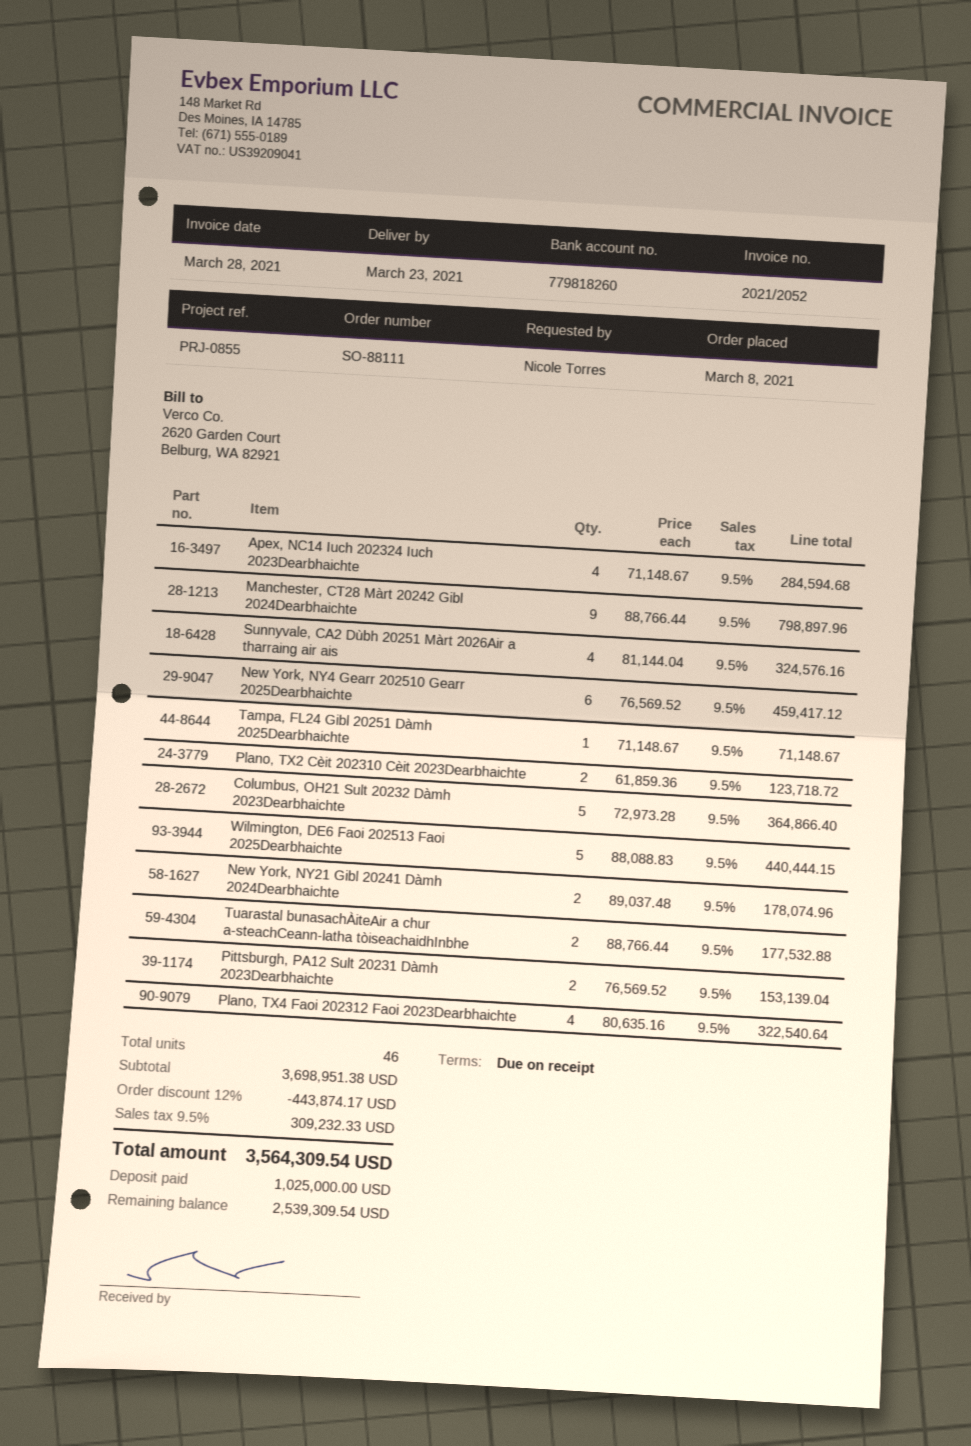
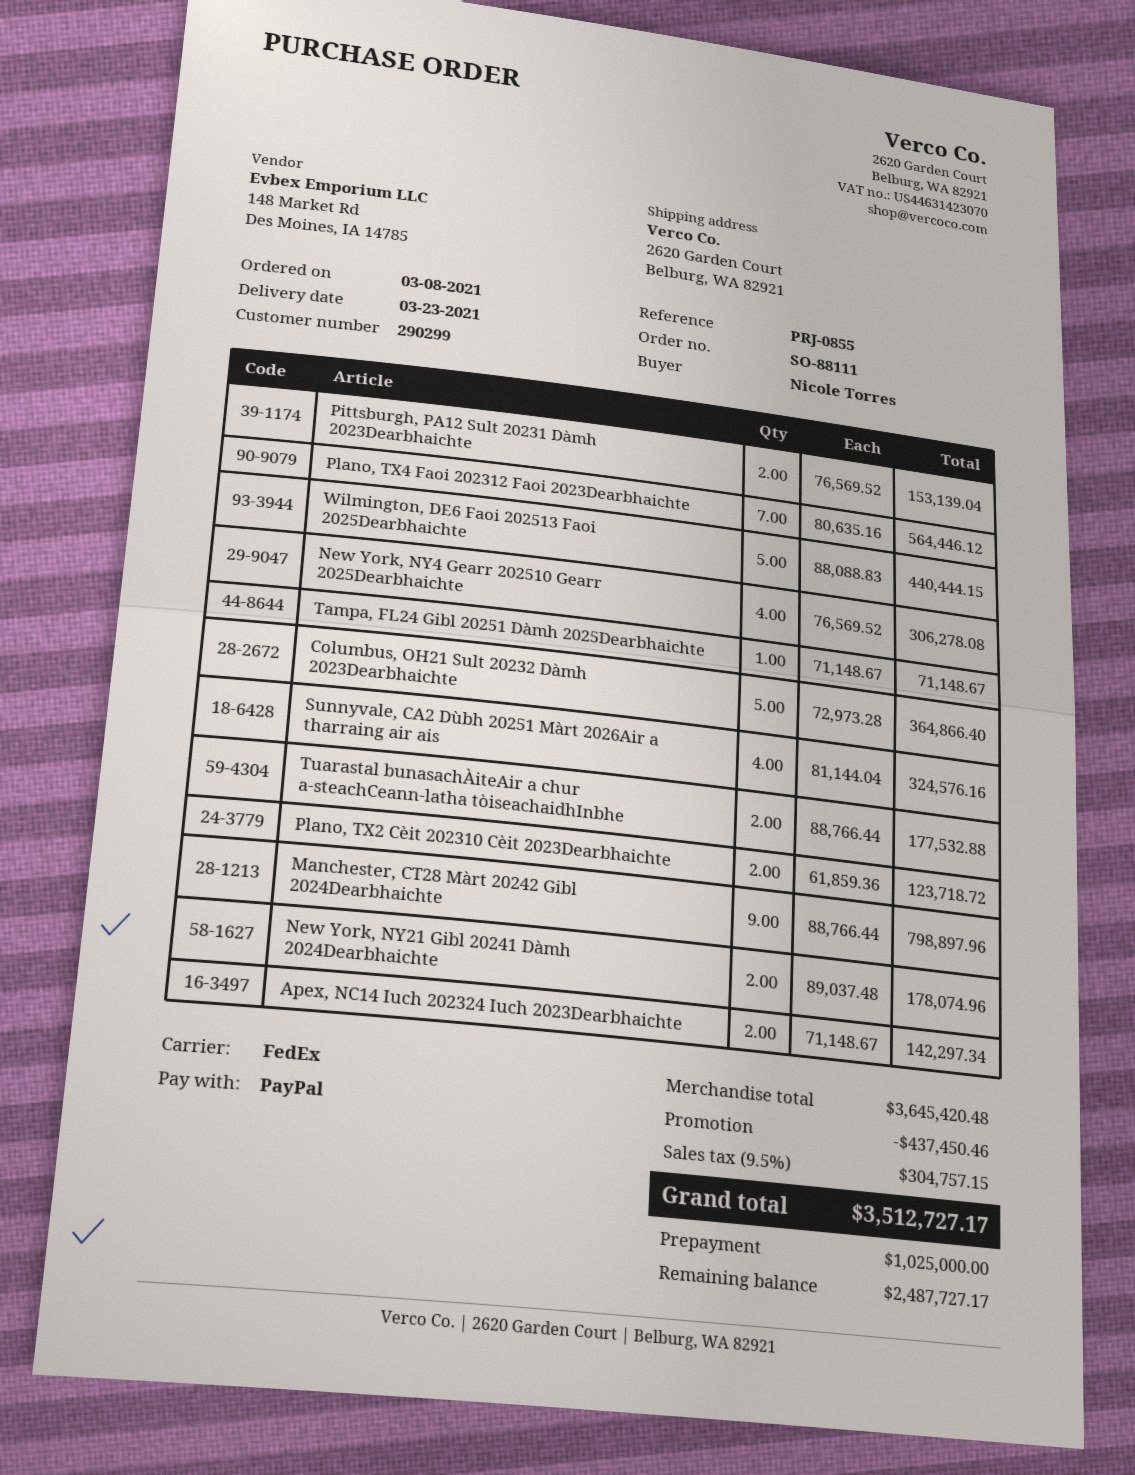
Apex, NC14 Iuch 202324 Iuch 2023Dearbhaichte: 4 x 71148.67 = 284594.68 -> 2 x 71148.67 = 142297.34
New York, NY4 Gearr 202510 Gearr 2025Dearbhaichte: 6 x 76569.52 = 459417.12 -> 4 x 76569.52 = 306278.08
Plano, TX4 Faoi 202312 Faoi 2023Dearbhaichte: 4 x 80635.16 = 322540.64 -> 7 x 80635.16 = 564446.12
subtotal: 3698951.38 -> 3645420.48
discount: 443874.17 -> 437450.46
tax: 9.5% = 309232.33 -> 9.5% = 304757.15
total: 3564309.54 -> 3512727.17
balance: 2539309.54 -> 2487727.17

